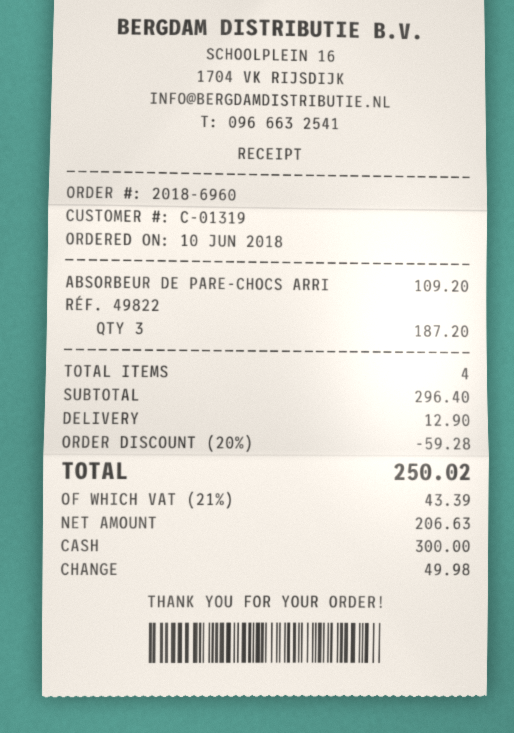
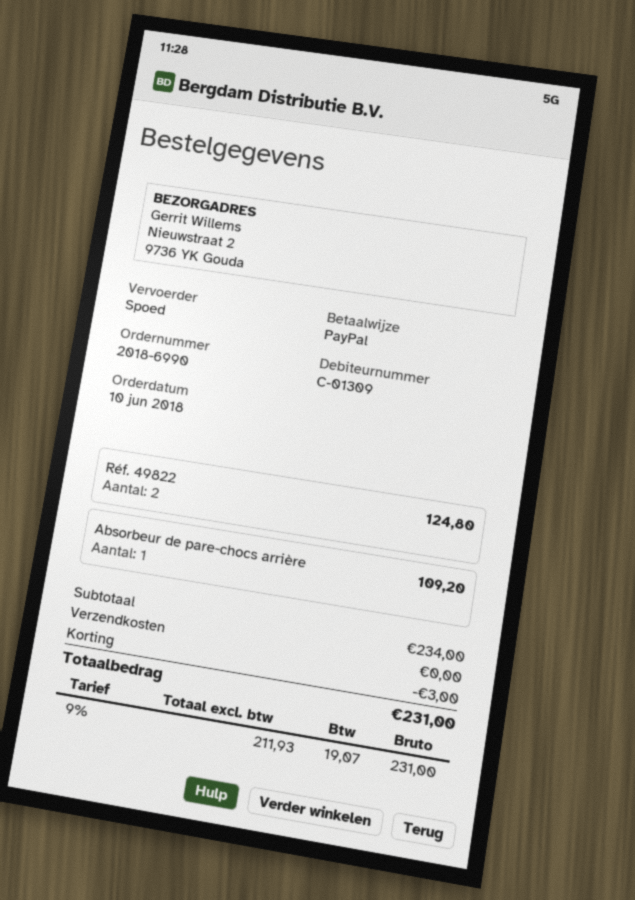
order number: 2018-6960 -> 2018-6990
customer number: C-01319 -> C-01309
payment method: cash -> PayPal
RÉF. 49822: 3 for 187.20 -> 2 for 124.80
subtotal: 296.40 -> 234.00
discount: 59.28 -> 3.00
shipping: 12.90 -> 0.00
net: 206.63 -> 211.93
tax: 21% = 43.39 -> 9% = 19.07
total: 250.02 -> 231.00

